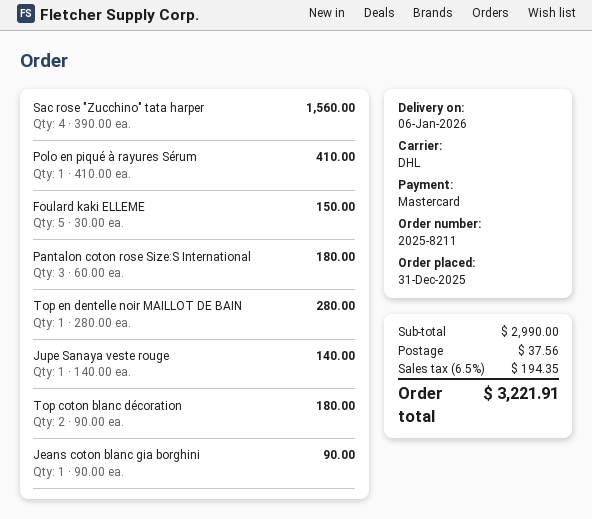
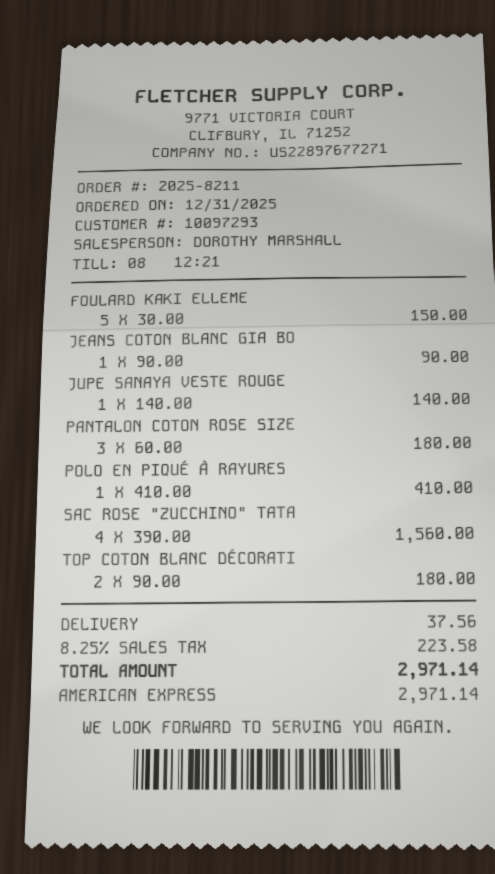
payment method: Mastercard -> American Express
Top en dentelle noir MAILLOT DE BAIN: 1 x 280.00 = 280.00 -> none
tax: 6.5% = 194.35 -> 8.25% = 223.58
total: 3221.91 -> 2971.14

